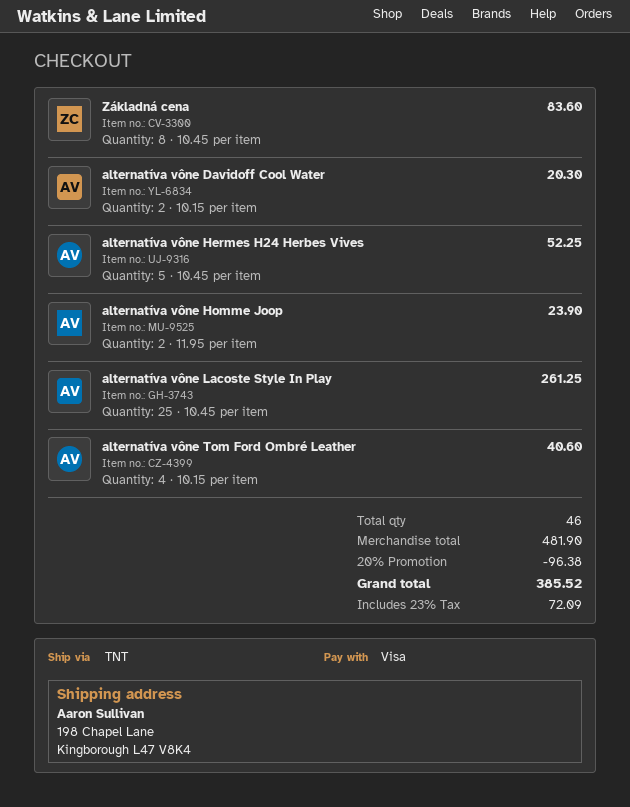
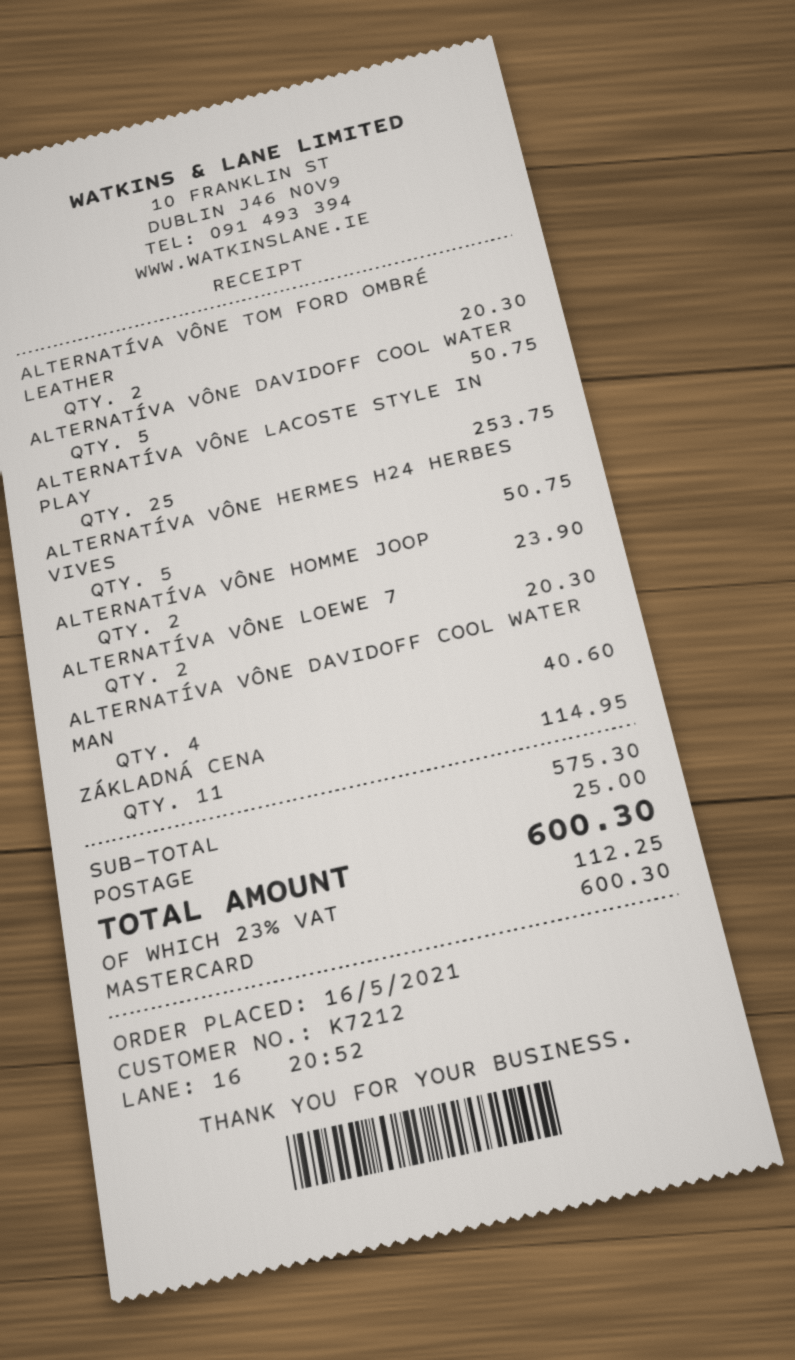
payment method: Visa -> Mastercard
Základná cena: 8 for 83.60 -> 11 for 114.95
alternatíva vône Davidoff Cool Water: 2 for 20.30 -> 5 for 50.75
alternatíva vône Hermes H24 Herbes Vives: 5 for 52.25 -> 5 for 50.75
alternatíva vône Lacoste Style In Play: 25 for 261.25 -> 25 for 253.75
alternatíva vône Tom Ford Ombré Leather: 4 for 40.60 -> 2 for 20.30
ALTERNATÍVA VÔNE LOEWE 7: none -> 2 for 20.30
ALTERNATÍVA VÔNE DAVIDOFF COOL WATER MAN: none -> 4 for 40.60
subtotal: 481.90 -> 575.30
discount: 20% = 96.38 -> none
shipping: none -> 25.00
tax: 23% = 72.09 -> 23% = 112.25
total: 385.52 -> 600.30

